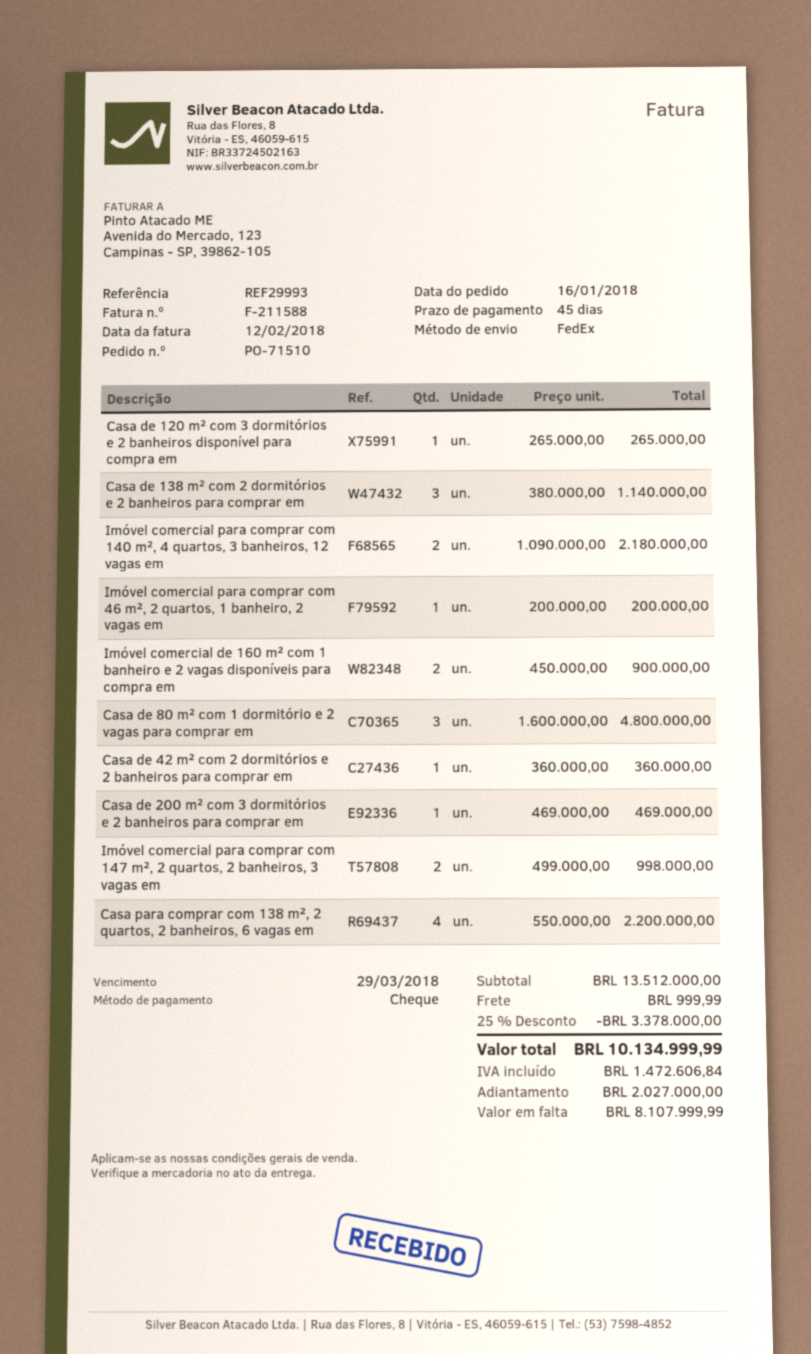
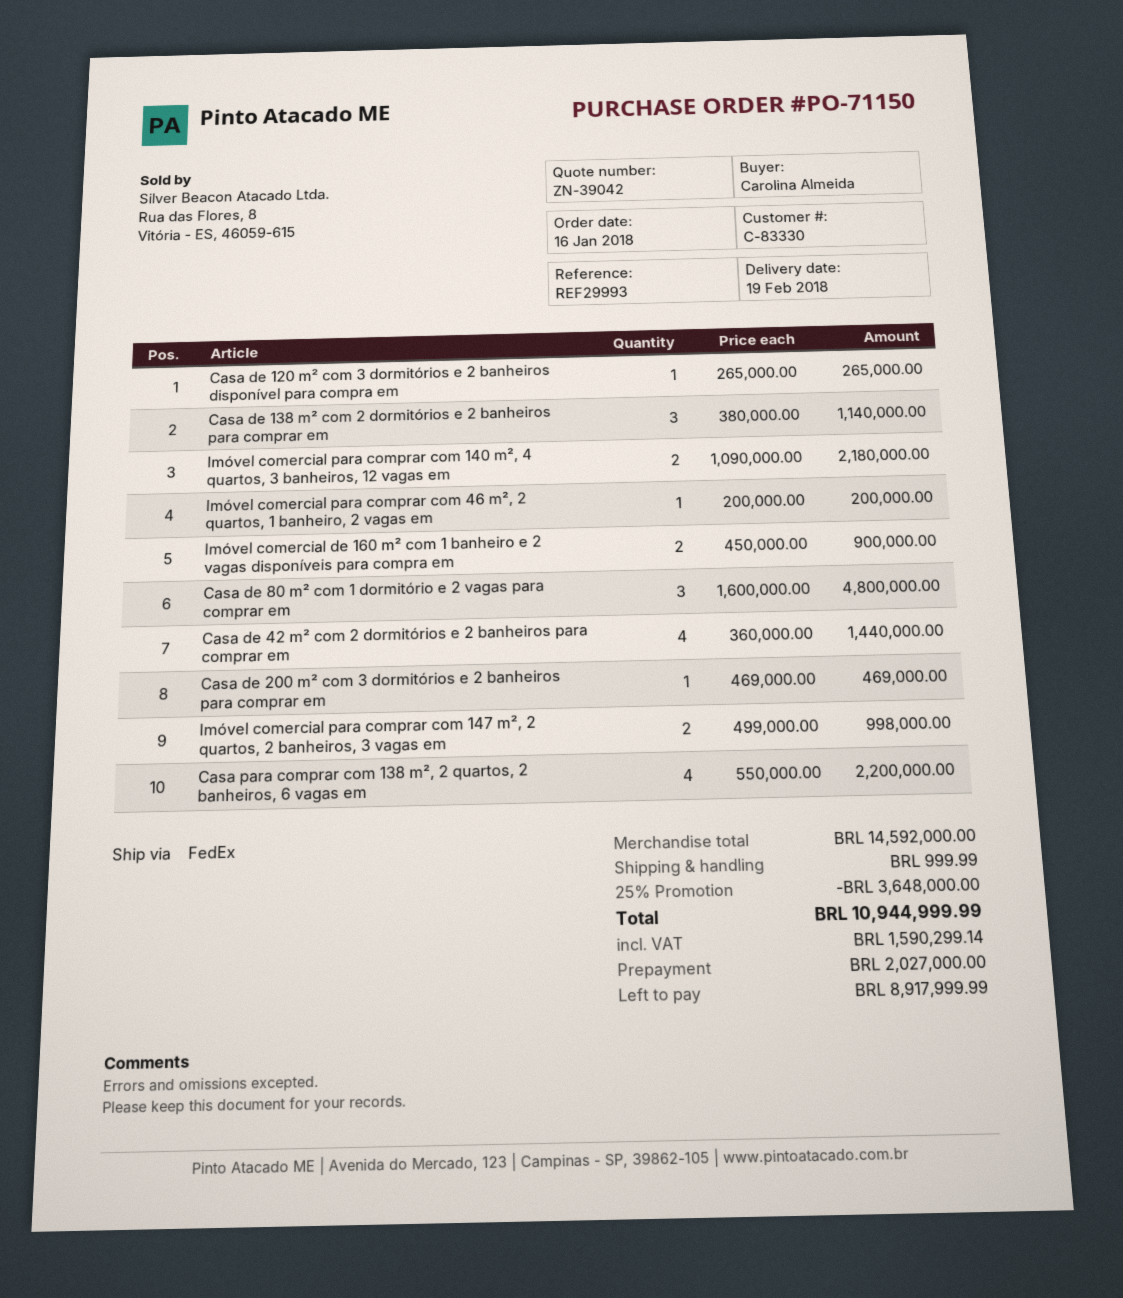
order number: PO-71510 -> PO-71150
Casa de 42 m² com 2 dormitórios e 2 banheiros para comprar em: 1 x 360000.00 = 360000.00 -> 4 x 360000.00 = 1440000.00
subtotal: 13512000.00 -> 14592000.00
discount: 25% = 3378000.00 -> 25% = 3648000.00
tax: 1472606.84 -> 1590299.14
total: 10134999.99 -> 10944999.99
balance: 8107999.99 -> 8917999.99

